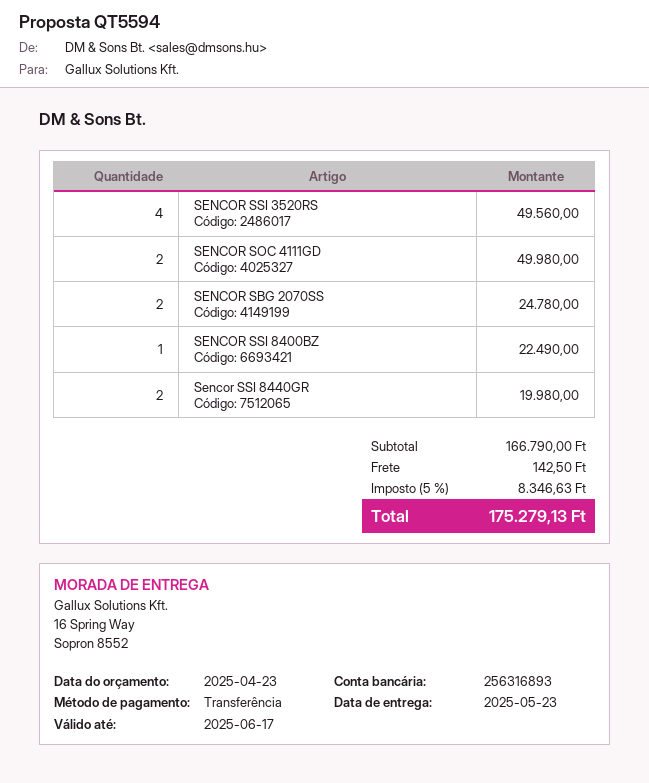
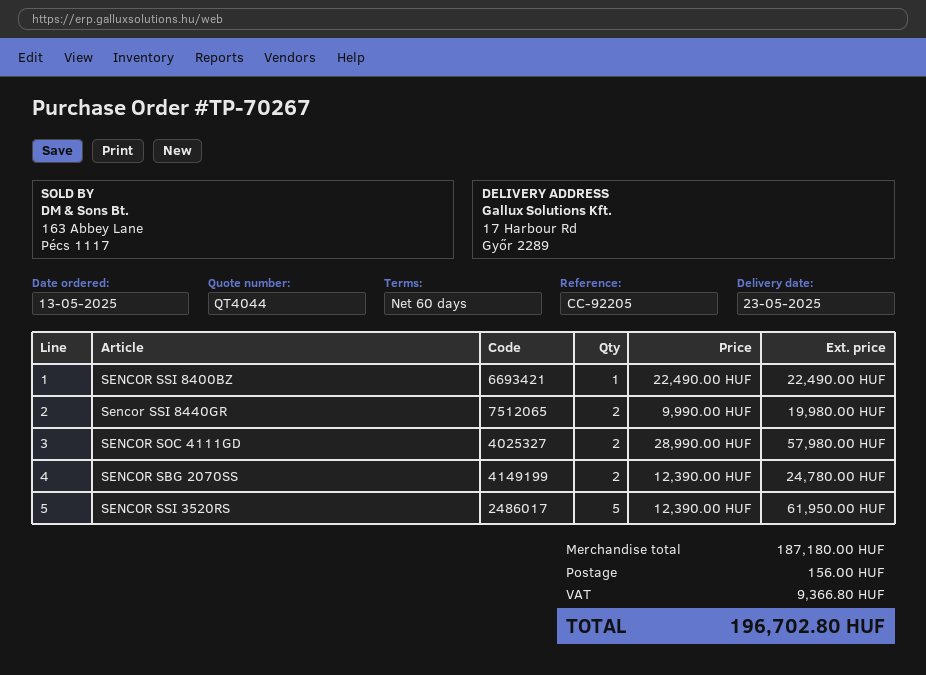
quote number: QT5594 -> QT4044
ship to: 16 Spring Way, Sopron 8552 -> 17 Harbour Rd, Győr 2289
SENCOR SSI 3520RS: 4 for 49560.00 -> 5 for 61950.00
SENCOR SOC 4111GD: 2 for 49980.00 -> 2 for 57980.00
subtotal: 166790.00 -> 187180.00
shipping: 142.50 -> 156.00
tax: 8346.63 -> 9366.80
total: 175279.13 -> 196702.80

